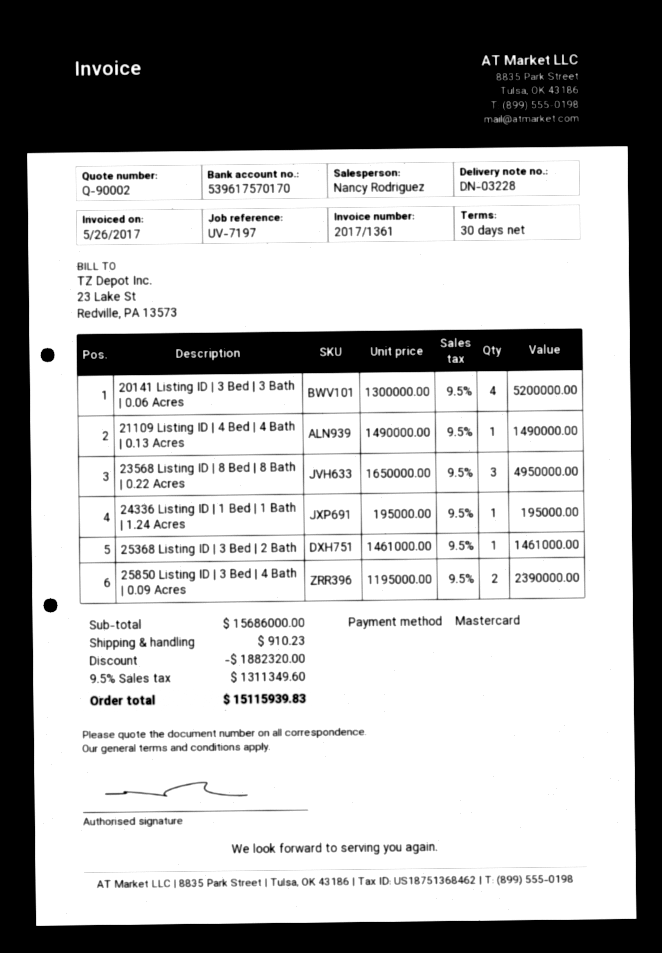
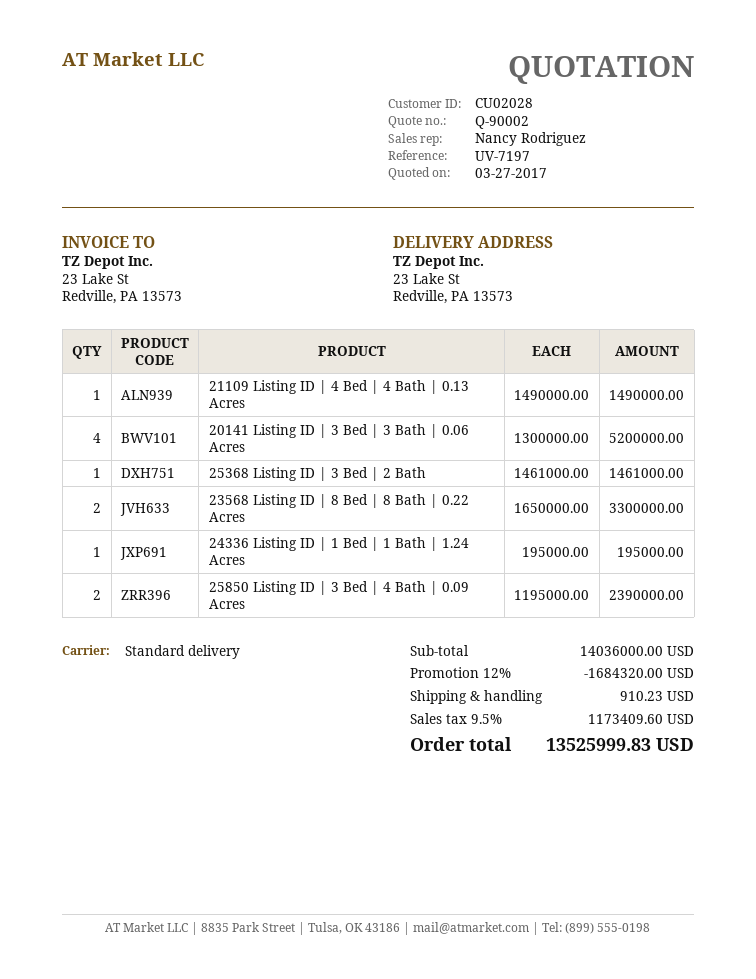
23568 Listing ID | 8 Bed | 8 Bath | 0.22 Acres: 3 x 1650000.00 = 4950000.00 -> 2 x 1650000.00 = 3300000.00
subtotal: 15686000.00 -> 14036000.00
discount: 1882320.00 -> 1684320.00
tax: 9.5% = 1311349.60 -> 9.5% = 1173409.60
total: 15115939.83 -> 13525999.83

